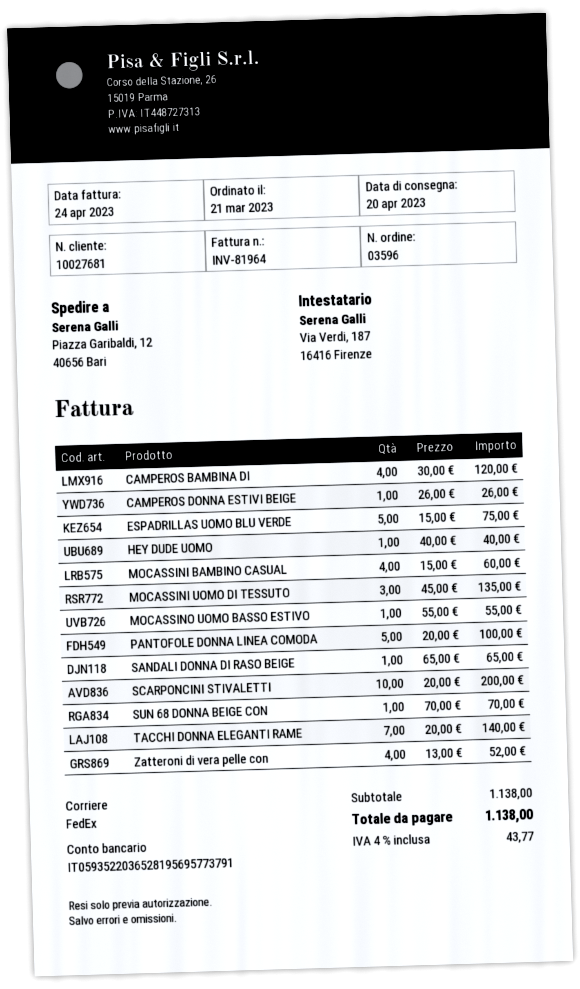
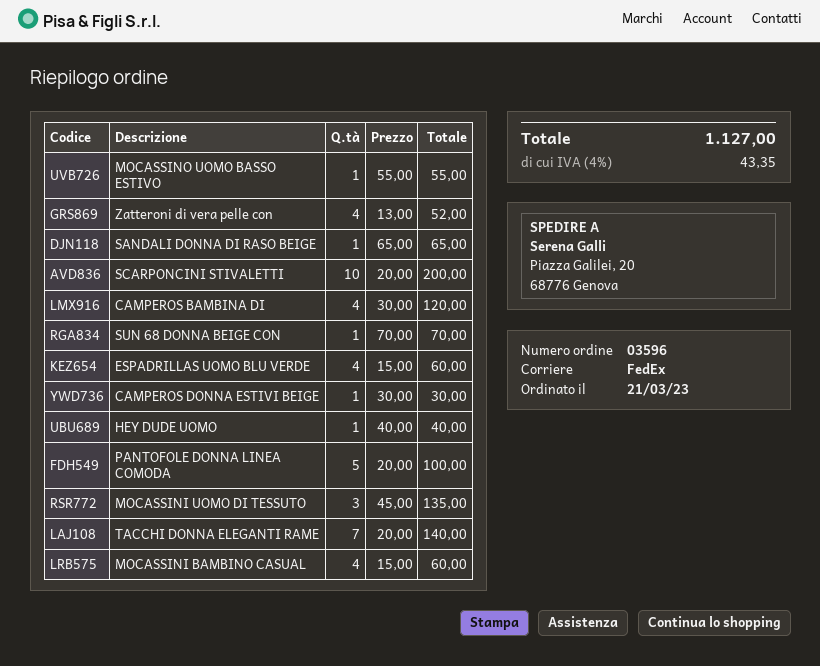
ship to: Piazza Garibaldi, 12, 40656 Bari -> Piazza Galilei, 20, 68776 Genova
CAMPEROS DONNA ESTIVI BEIGE: 1 x 26.00 = 26.00 -> 1 x 30.00 = 30.00
ESPADRILLAS UOMO BLU VERDE: 5 x 15.00 = 75.00 -> 4 x 15.00 = 60.00
tax: 4% = 43.77 -> 4% = 43.35
total: 1138.00 -> 1127.00

